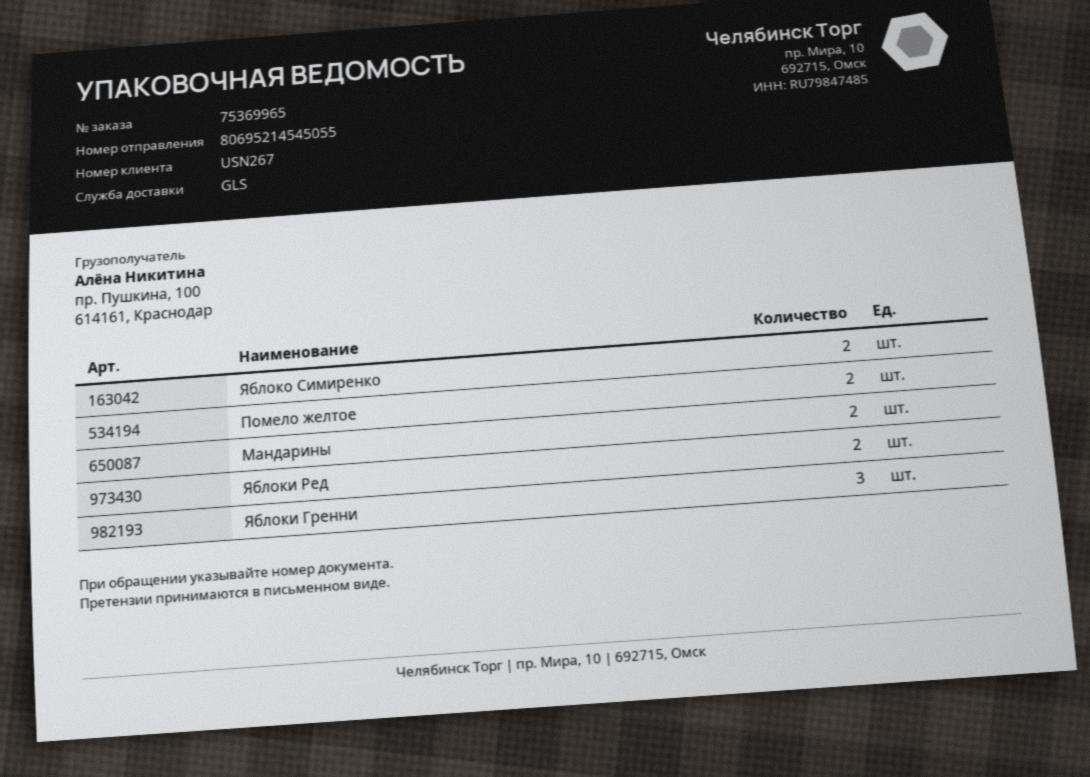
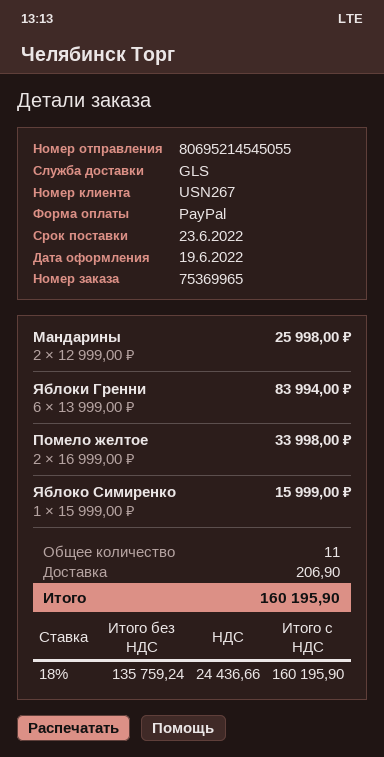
Яблоко Симиренко: 2 -> 1
Яблоки Ред: 2 -> none
Яблоки Гренни: 3 -> 6

